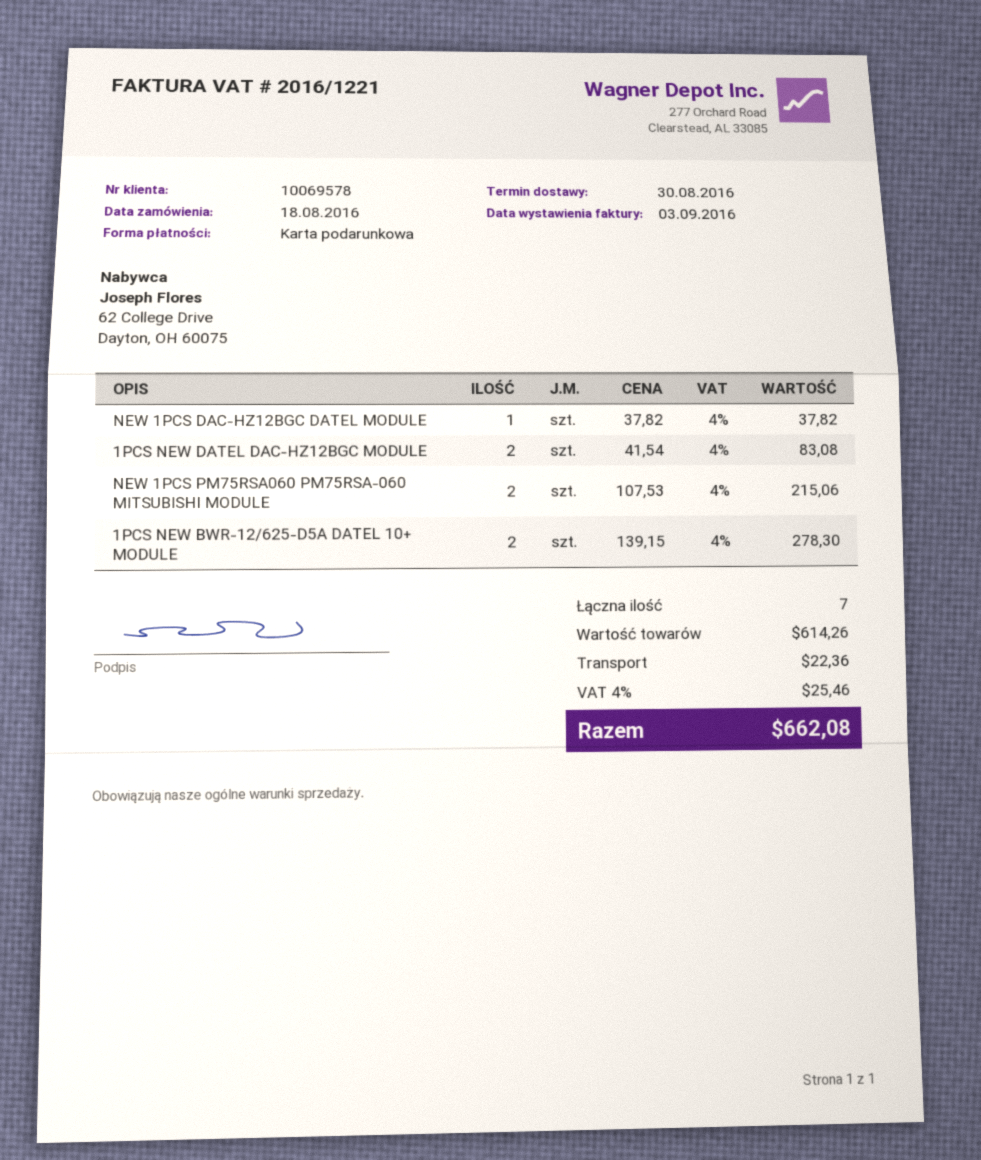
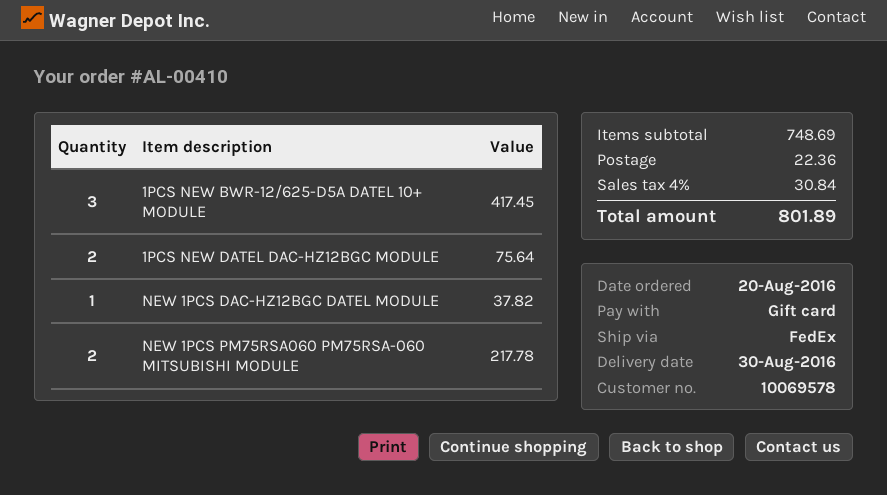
order date: 2016-08-18 -> 2016-08-20
1PCS NEW DATEL DAC-HZ12BGC MODULE: 2 for 83.08 -> 2 for 75.64
NEW 1PCS PM75RSA060 PM75RSA-060 MITSUBISHI MODULE: 2 for 215.06 -> 2 for 217.78
1PCS NEW BWR-12/625-D5A DATEL 10+ MODULE: 2 for 278.30 -> 3 for 417.45
subtotal: 614.26 -> 748.69
tax: 4% = 25.46 -> 4% = 30.84
total: 662.08 -> 801.89

